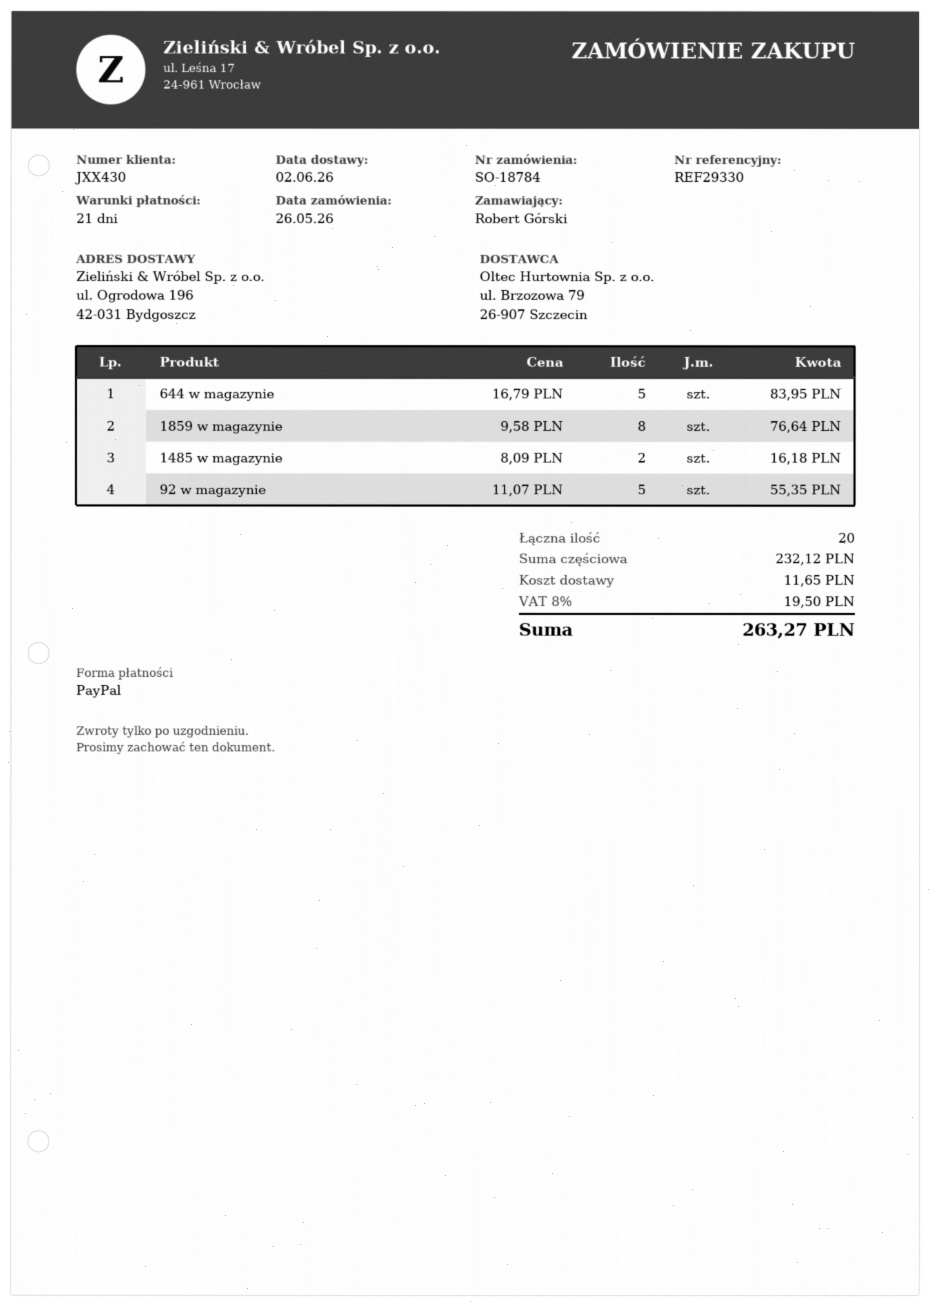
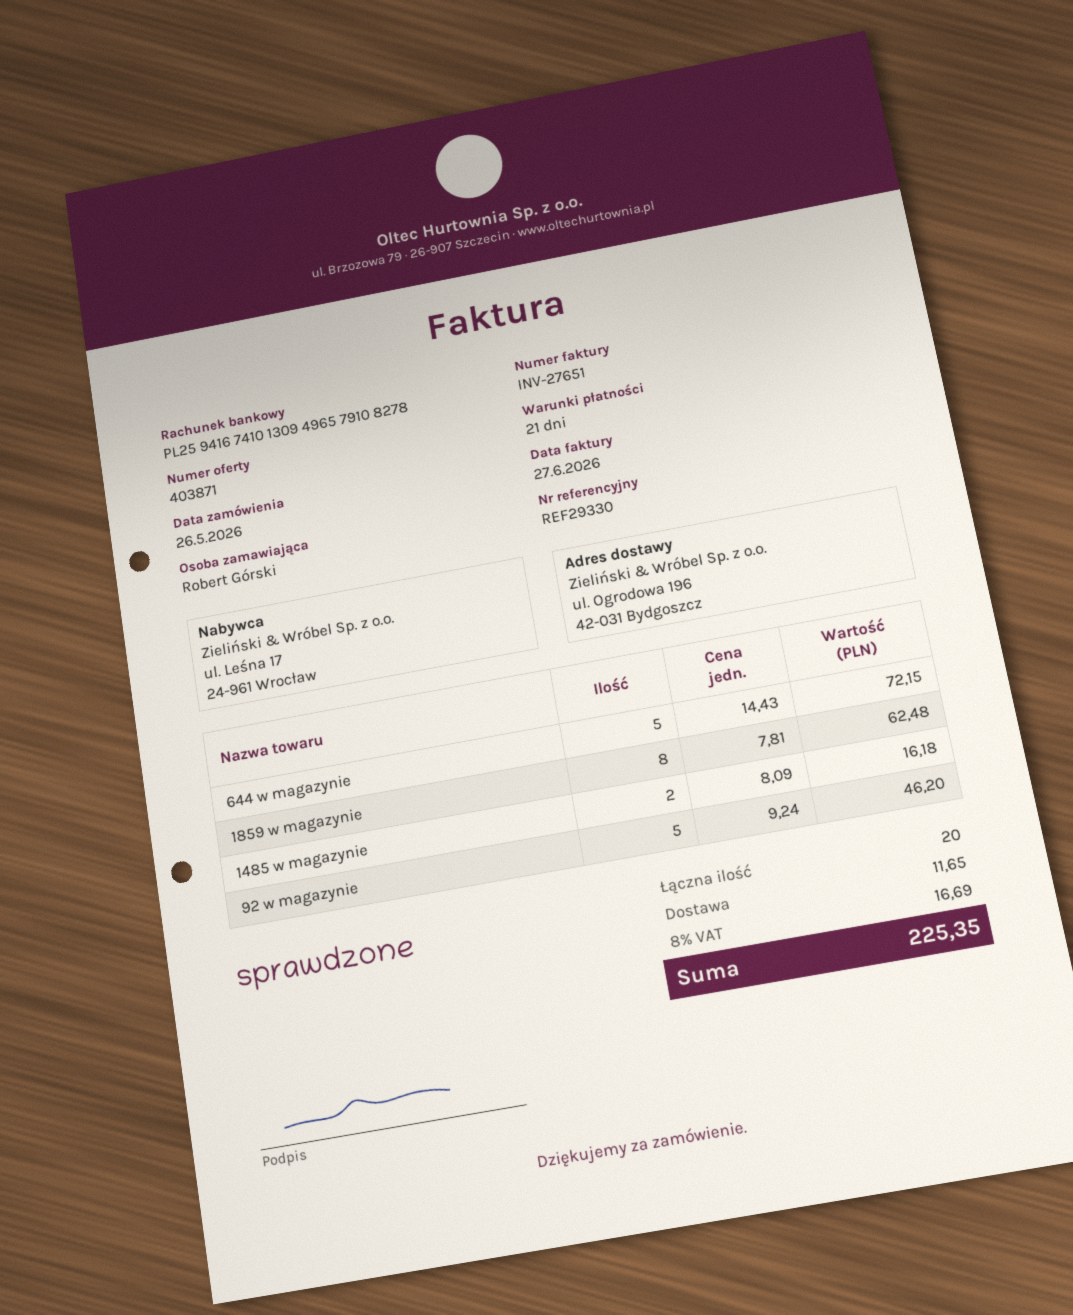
644 w magazynie: 5 x 16.79 = 83.95 -> 5 x 14.43 = 72.15
1859 w magazynie: 8 x 9.58 = 76.64 -> 8 x 7.81 = 62.48
92 w magazynie: 5 x 11.07 = 55.35 -> 5 x 9.24 = 46.20
tax: 8% = 19.50 -> 8% = 16.69
total: 263.27 -> 225.35

